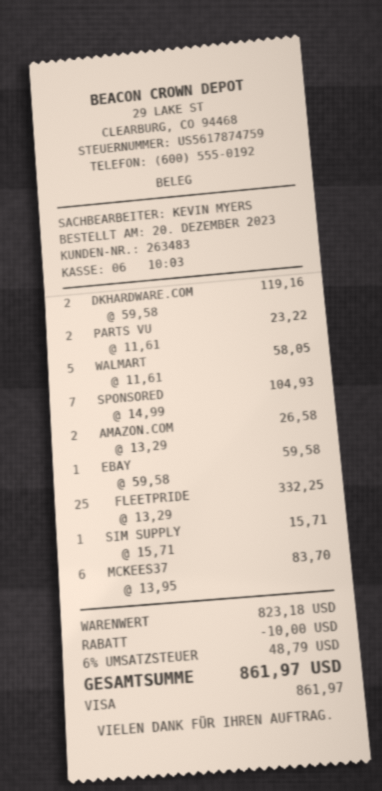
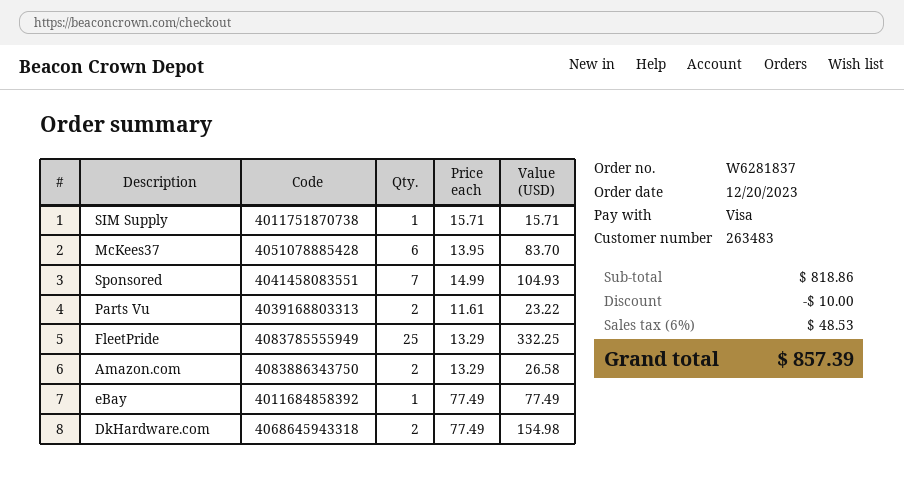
DKHARDWARE.COM: 2 x 59.58 = 119.16 -> 2 x 77.49 = 154.98
WALMART: 5 x 11.61 = 58.05 -> none
EBAY: 1 x 59.58 = 59.58 -> 1 x 77.49 = 77.49
subtotal: 823.18 -> 818.86
tax: 6% = 48.79 -> 6% = 48.53
total: 861.97 -> 857.39

